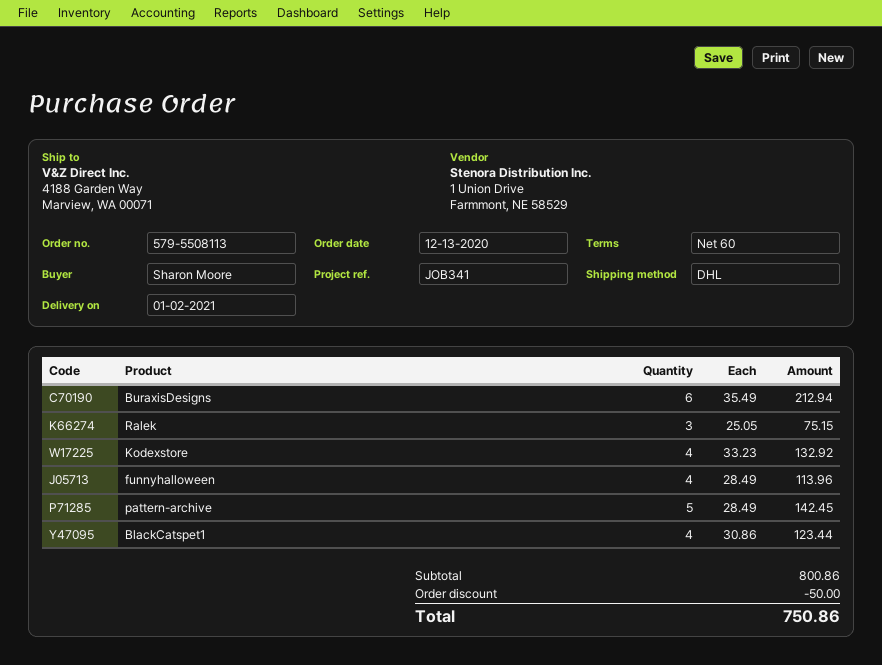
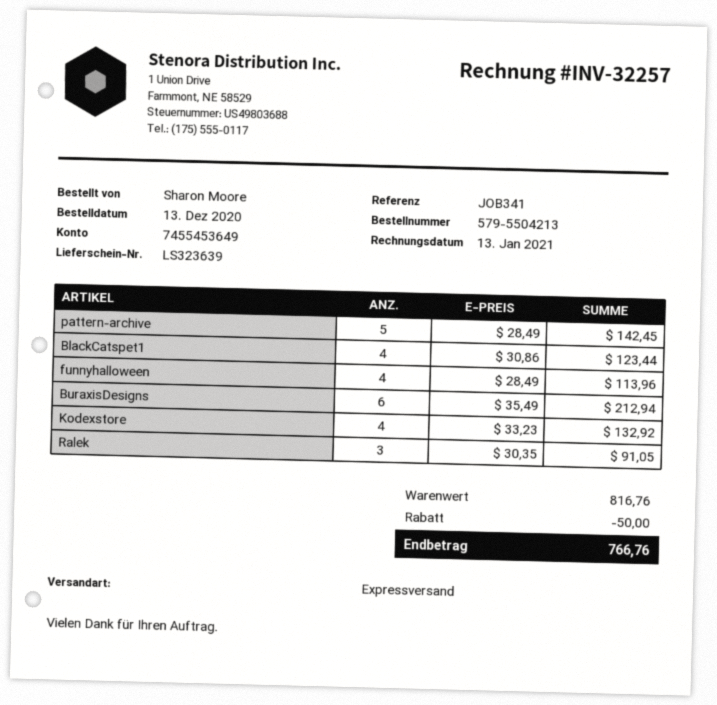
order number: 579-5508113 -> 579-5504213
shipping method: DHL -> express
Ralek: 3 x 25.05 = 75.15 -> 3 x 30.35 = 91.05
subtotal: 800.86 -> 816.76
total: 750.86 -> 766.76

